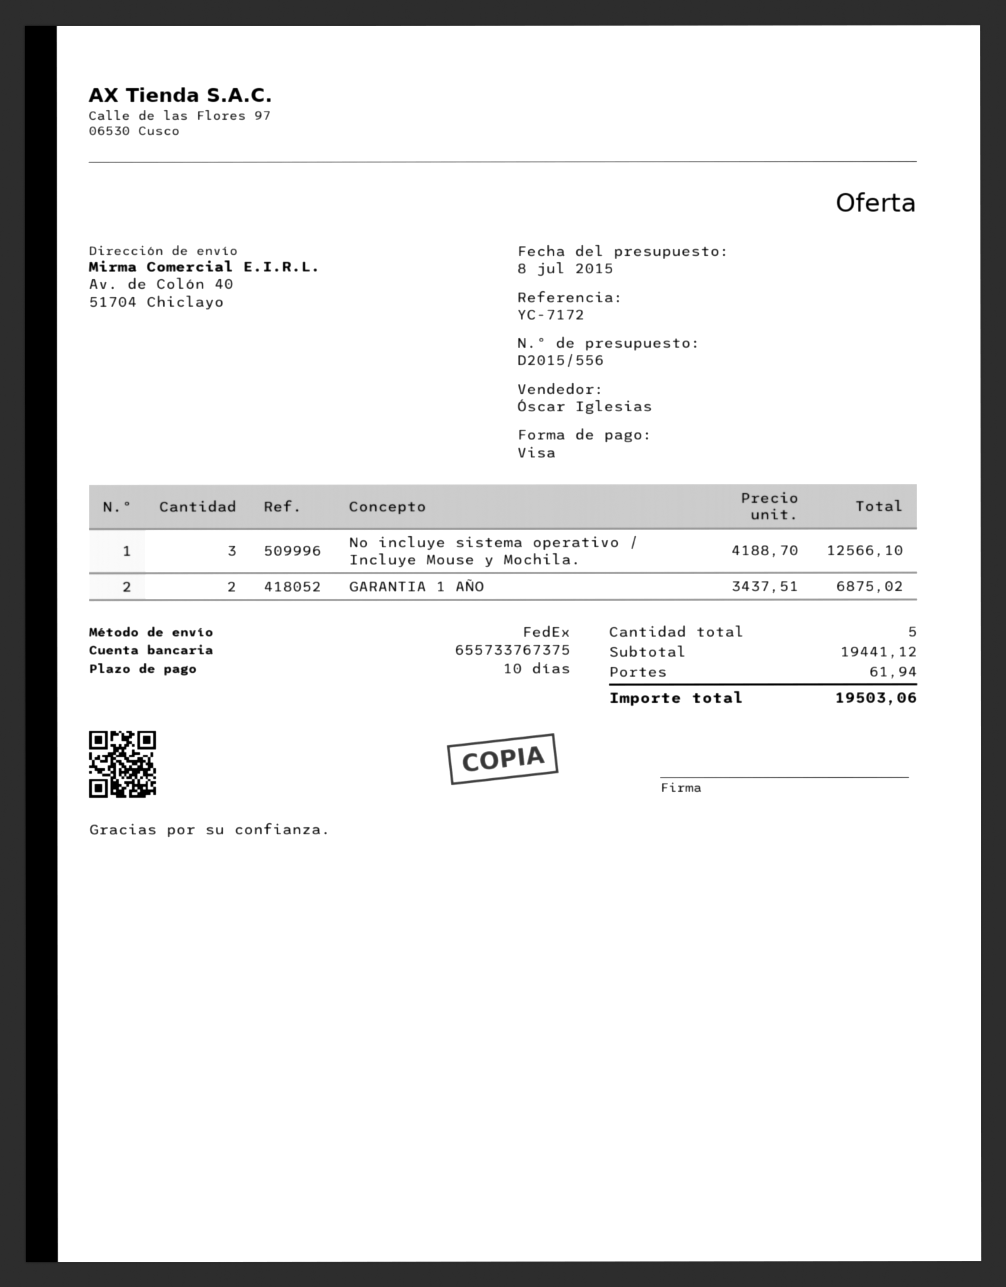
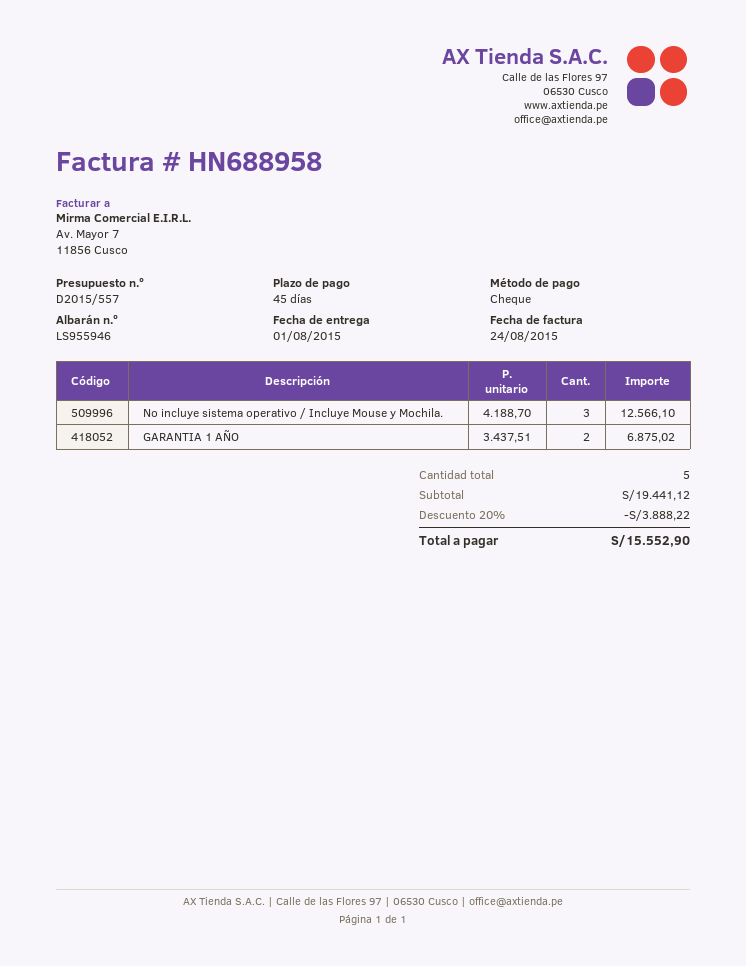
quote number: D2015/556 -> D2015/557
payment terms: 10 days -> 45 days
payment method: Visa -> cheque
discount: none -> 20% = 3888.22
shipping: 61.94 -> none
total: 19503.06 -> 15552.90

